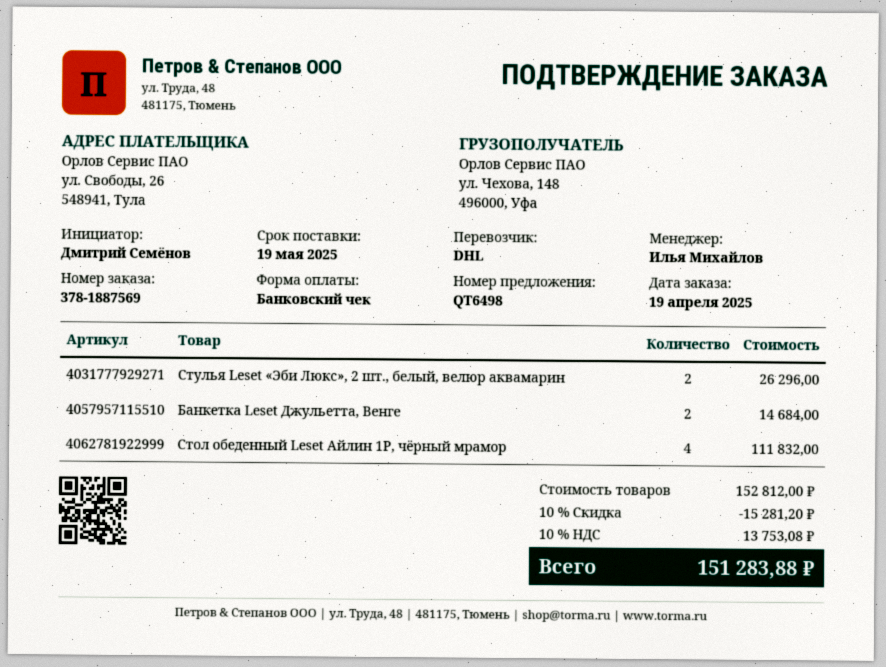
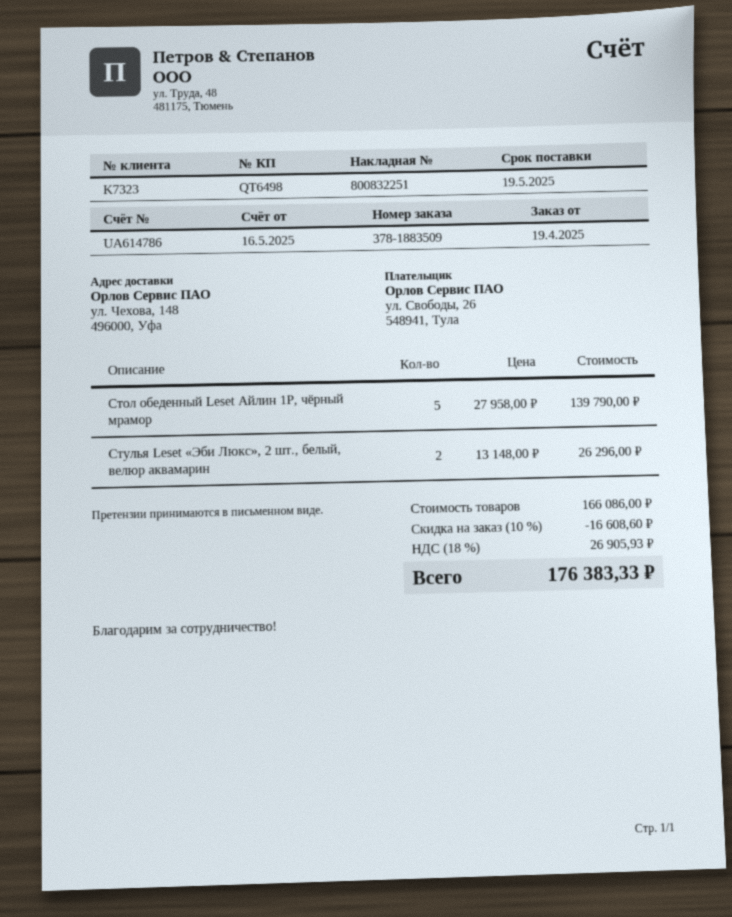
order number: 378-1887569 -> 378-1883509
Банкетка Leset Джульетта, Венге: 2 for 14684.00 -> none
Стол обеденный Leset Айлин 1Р, чёрный мрамор: 4 for 111832.00 -> 5 for 139790.00
subtotal: 152812.00 -> 166086.00
discount: 10% = 15281.20 -> 10% = 16608.60
tax: 10% = 13753.08 -> 18% = 26905.93
total: 151283.88 -> 176383.33

